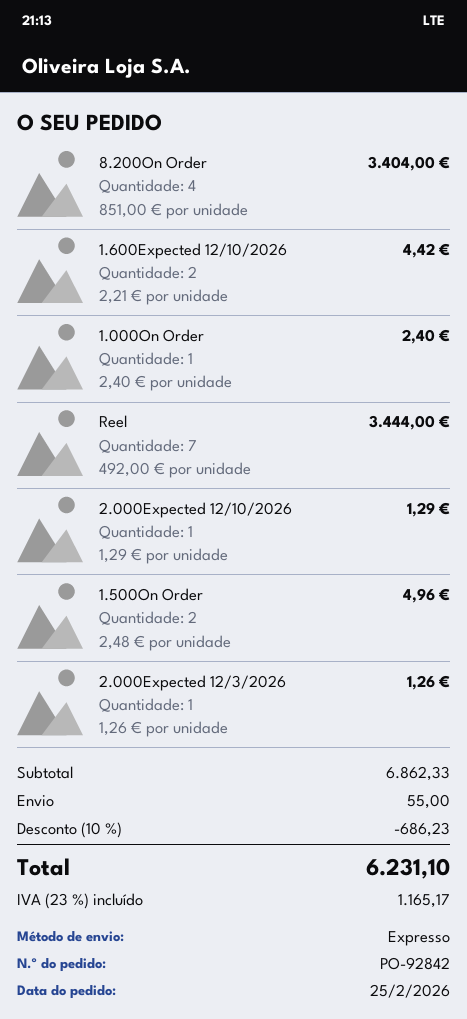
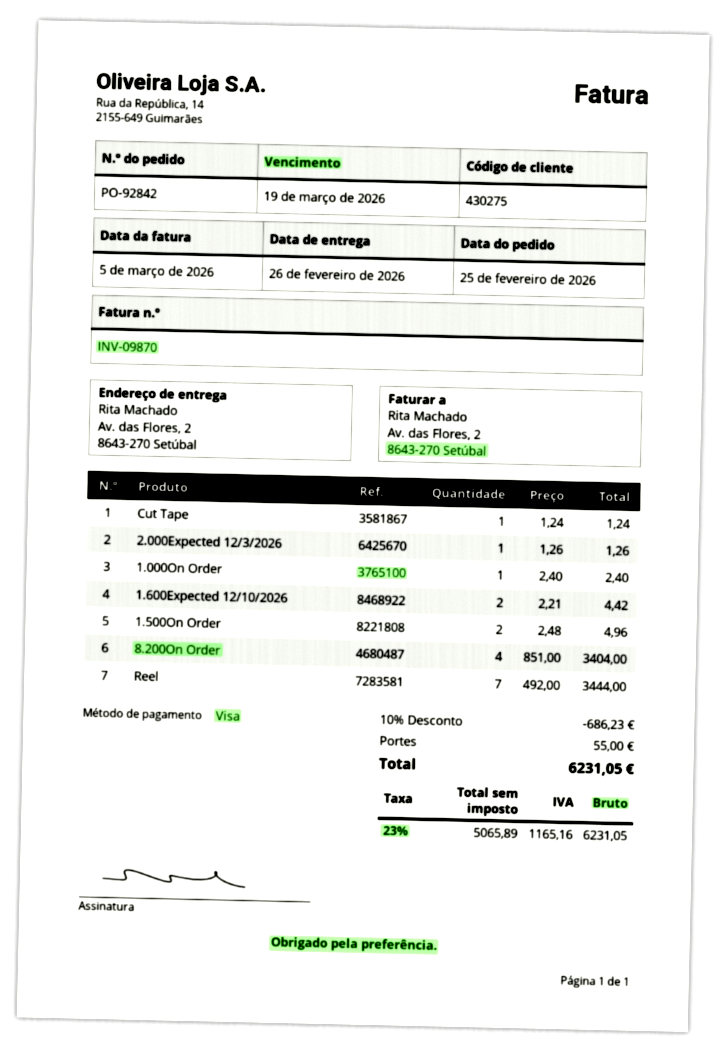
2.000Expected 12/10/2026: 1 x 1.29 = 1.29 -> none
Cut Tape: none -> 1 x 1.24 = 1.24
tax: 23% = 1165.17 -> 23% = 1165.16
total: 6231.10 -> 6231.05

